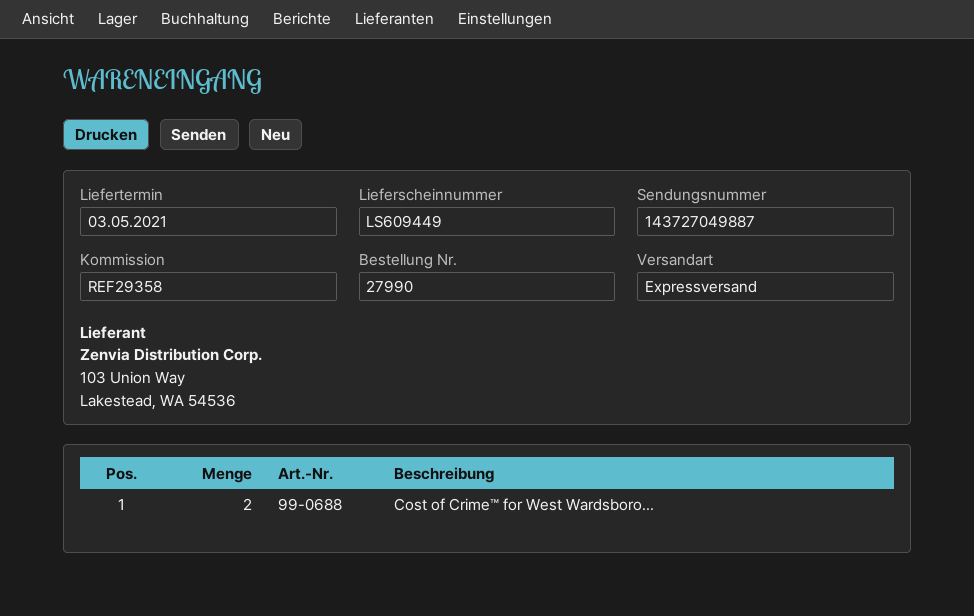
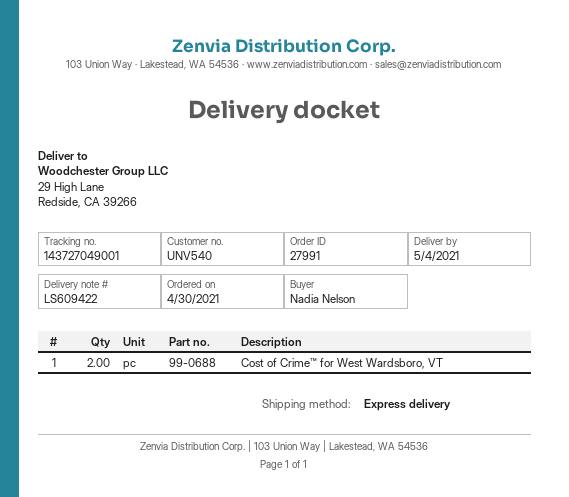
order number: 27990 -> 27991
delivery note number: LS609449 -> LS609422
delivery date: 2021-05-03 -> 2021-05-04
tracking number: 143727049887 -> 143727049001

